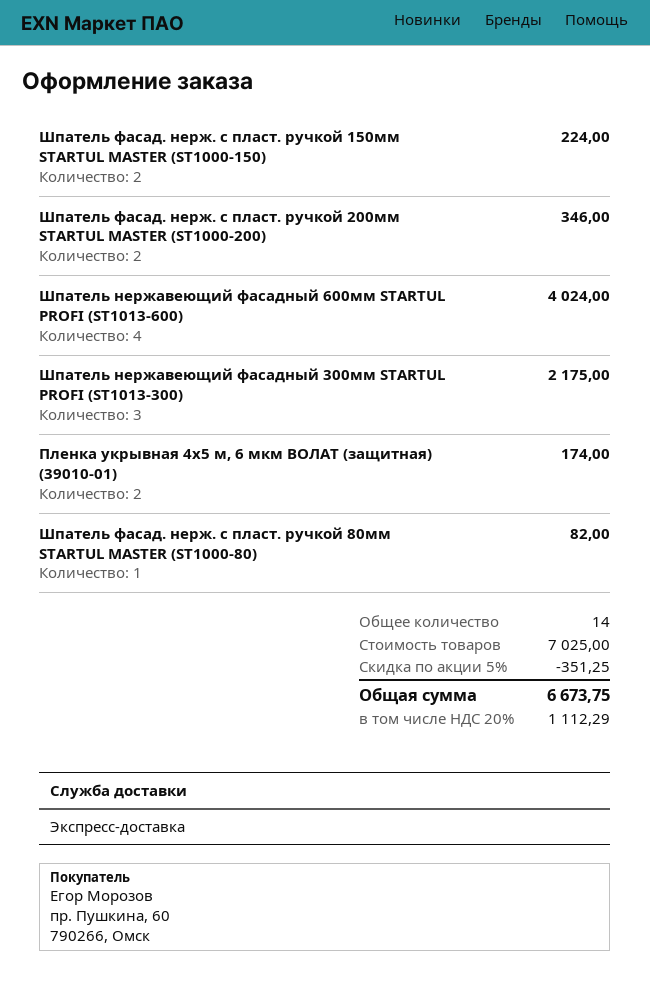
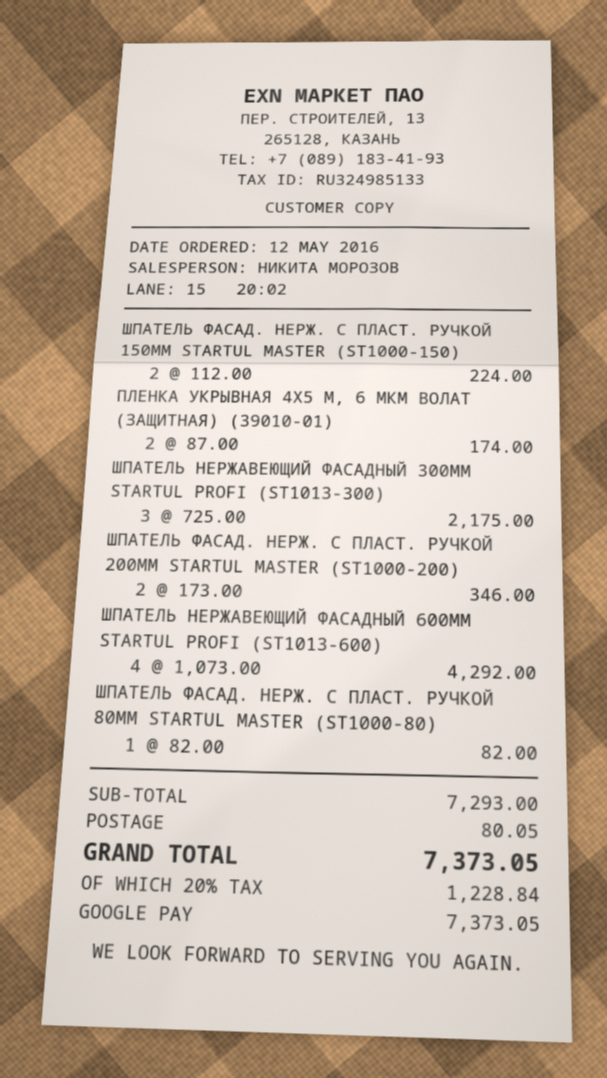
Шпатель нержавеющий фасадный 600мм STARTUL PROFI (ST1013-600): 4 for 4024.00 -> 4 for 4292.00
subtotal: 7025.00 -> 7293.00
discount: 5% = 351.25 -> none
shipping: none -> 80.05
tax: 20% = 1112.29 -> 20% = 1228.84
total: 6673.75 -> 7373.05

